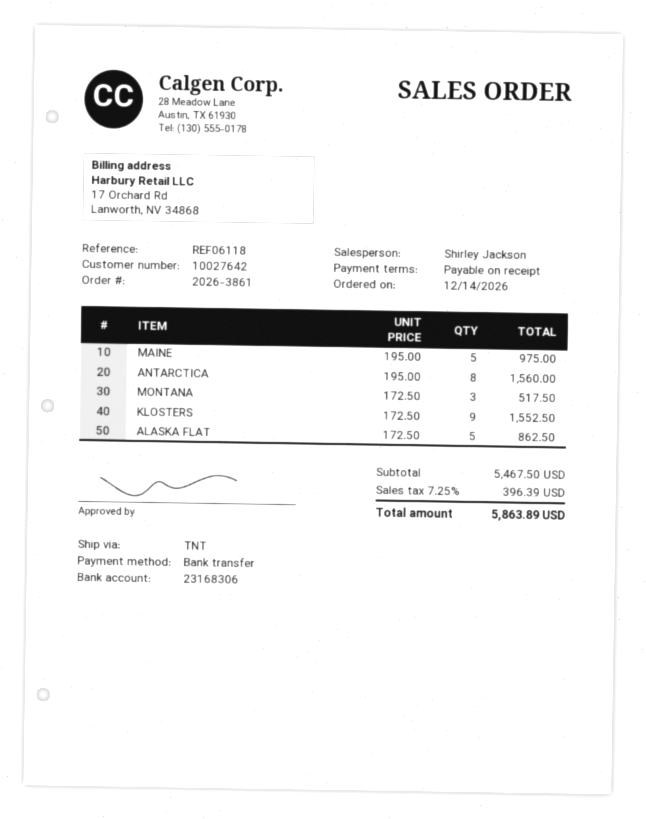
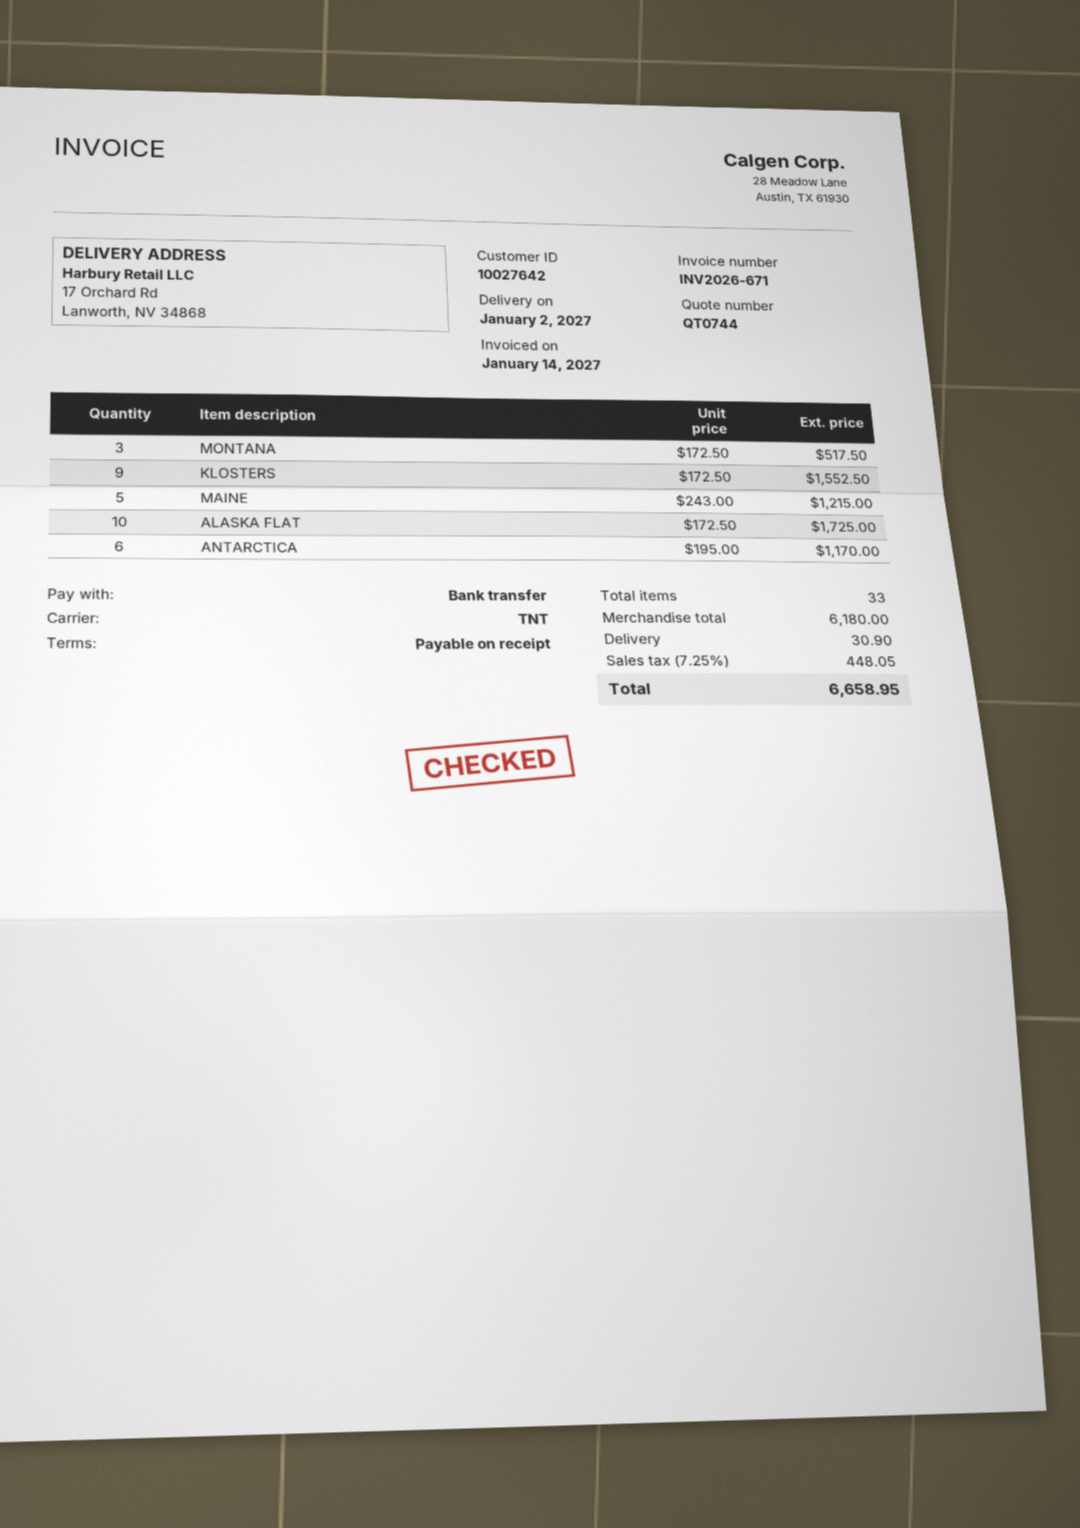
MAINE: 5 x 195.00 = 975.00 -> 5 x 243.00 = 1215.00
ANTARCTICA: 8 x 195.00 = 1560.00 -> 6 x 195.00 = 1170.00
ALASKA FLAT: 5 x 172.50 = 862.50 -> 10 x 172.50 = 1725.00
subtotal: 5467.50 -> 6180.00
shipping: none -> 30.90
tax: 7.25% = 396.39 -> 7.25% = 448.05
total: 5863.89 -> 6658.95

